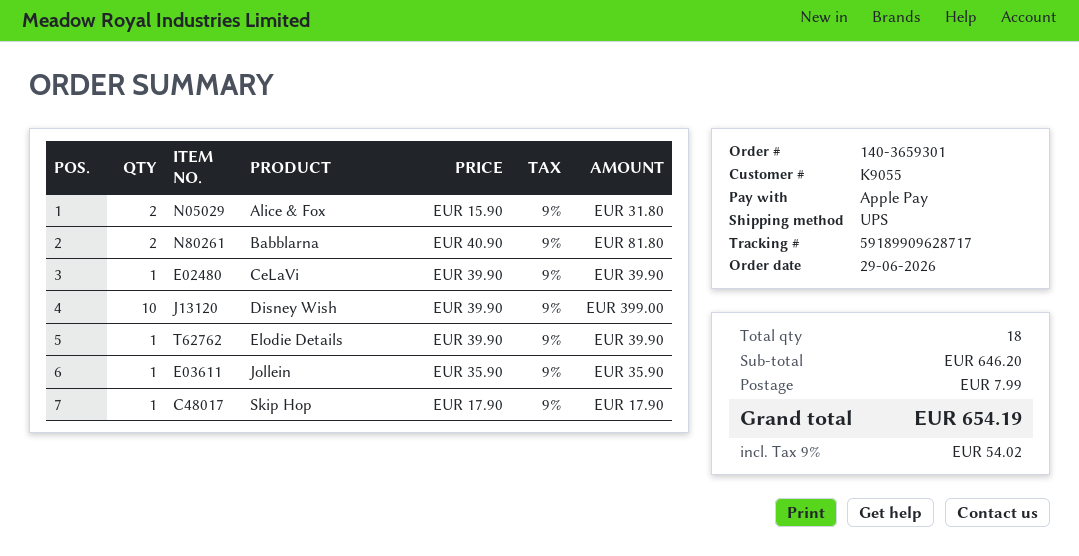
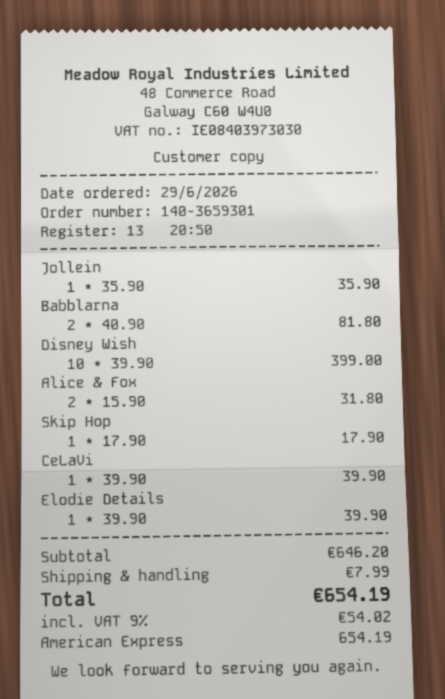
payment method: Apple Pay -> American Express

